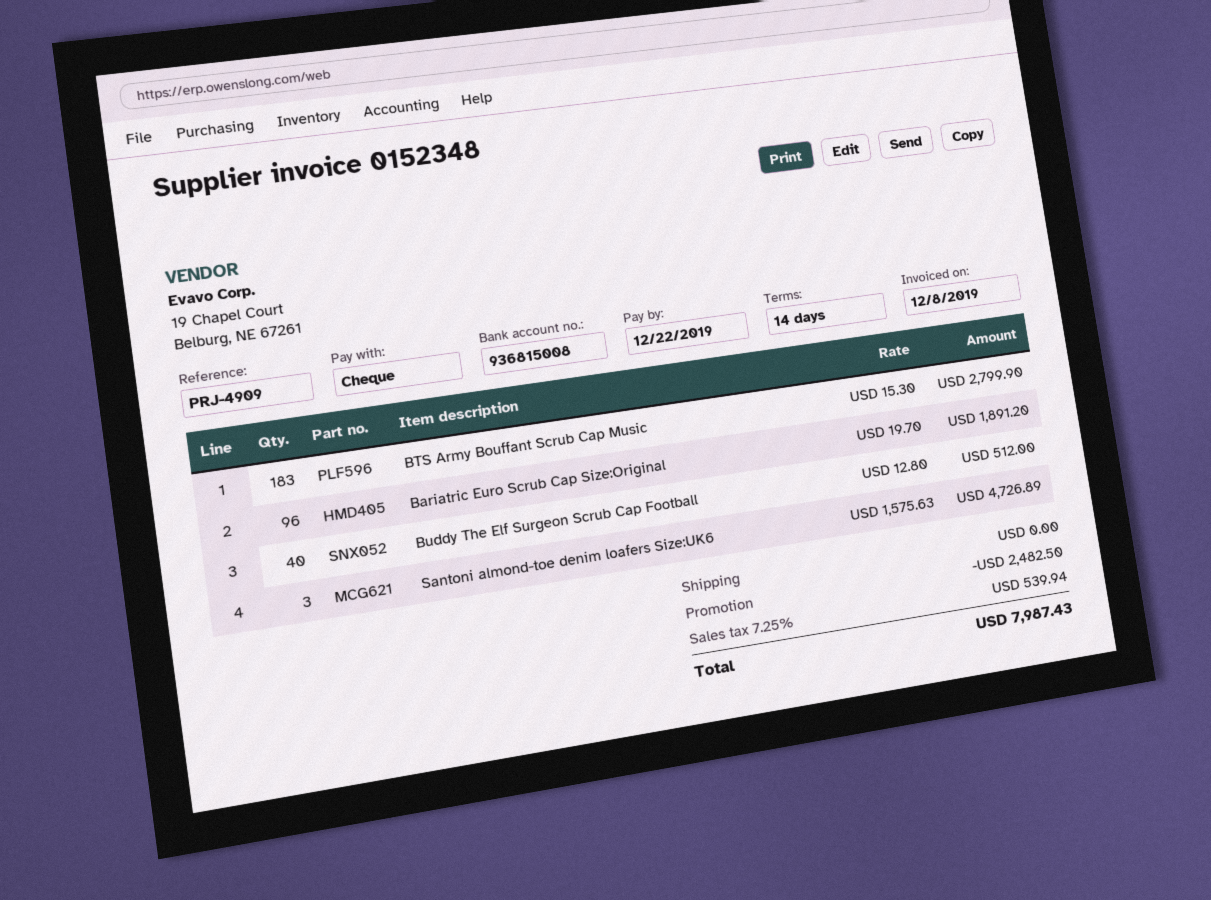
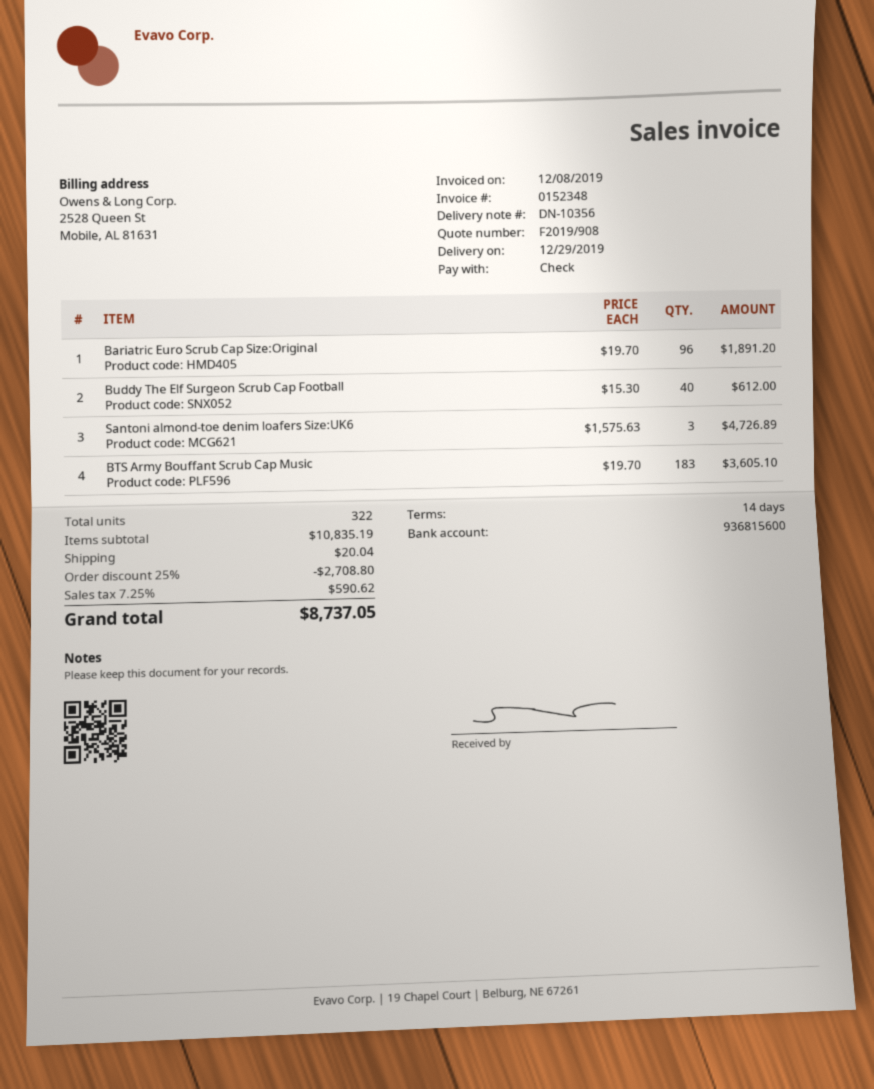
bank account: 936815008 -> 936815600
BTS Army Bouffant Scrub Cap Music: 183 x 15.30 = 2799.90 -> 183 x 19.70 = 3605.10
Buddy The Elf Surgeon Scrub Cap Football: 40 x 12.80 = 512.00 -> 40 x 15.30 = 612.00
discount: 2482.50 -> 2708.80
shipping: 0.00 -> 20.04
tax: 7.25% = 539.94 -> 7.25% = 590.62
total: 7987.43 -> 8737.05

